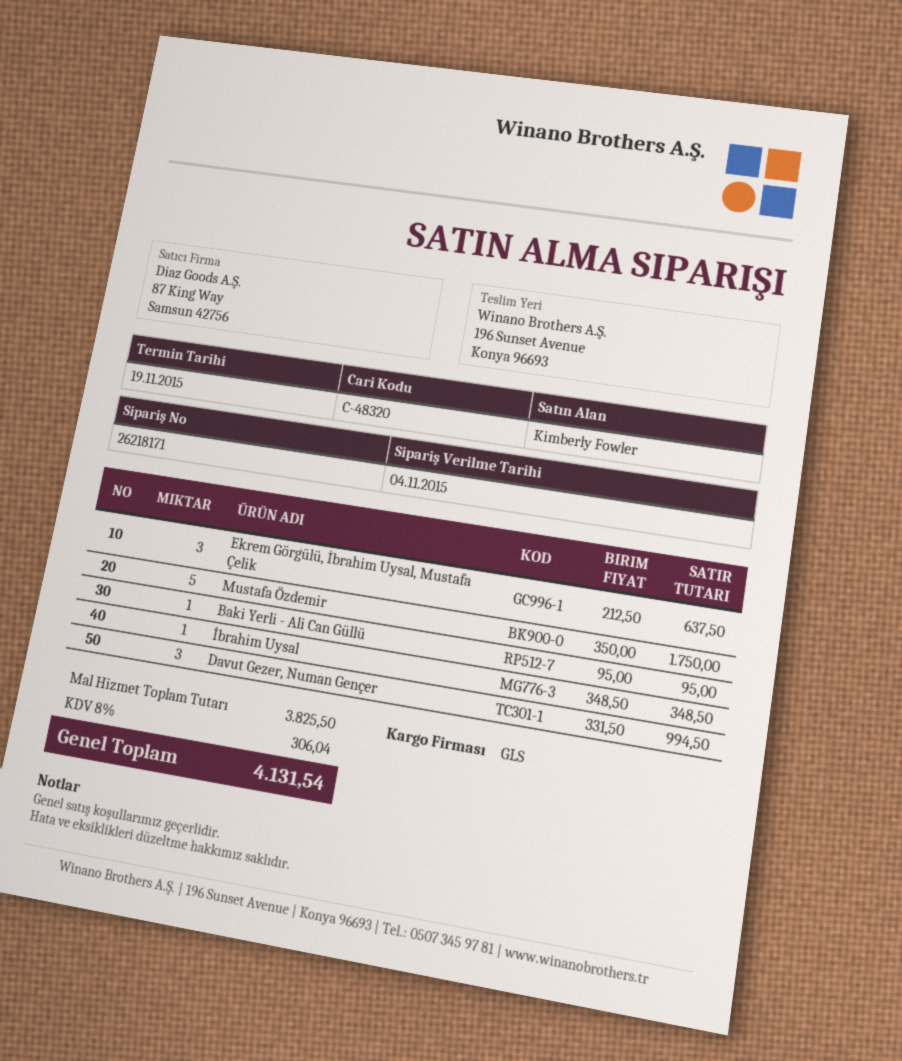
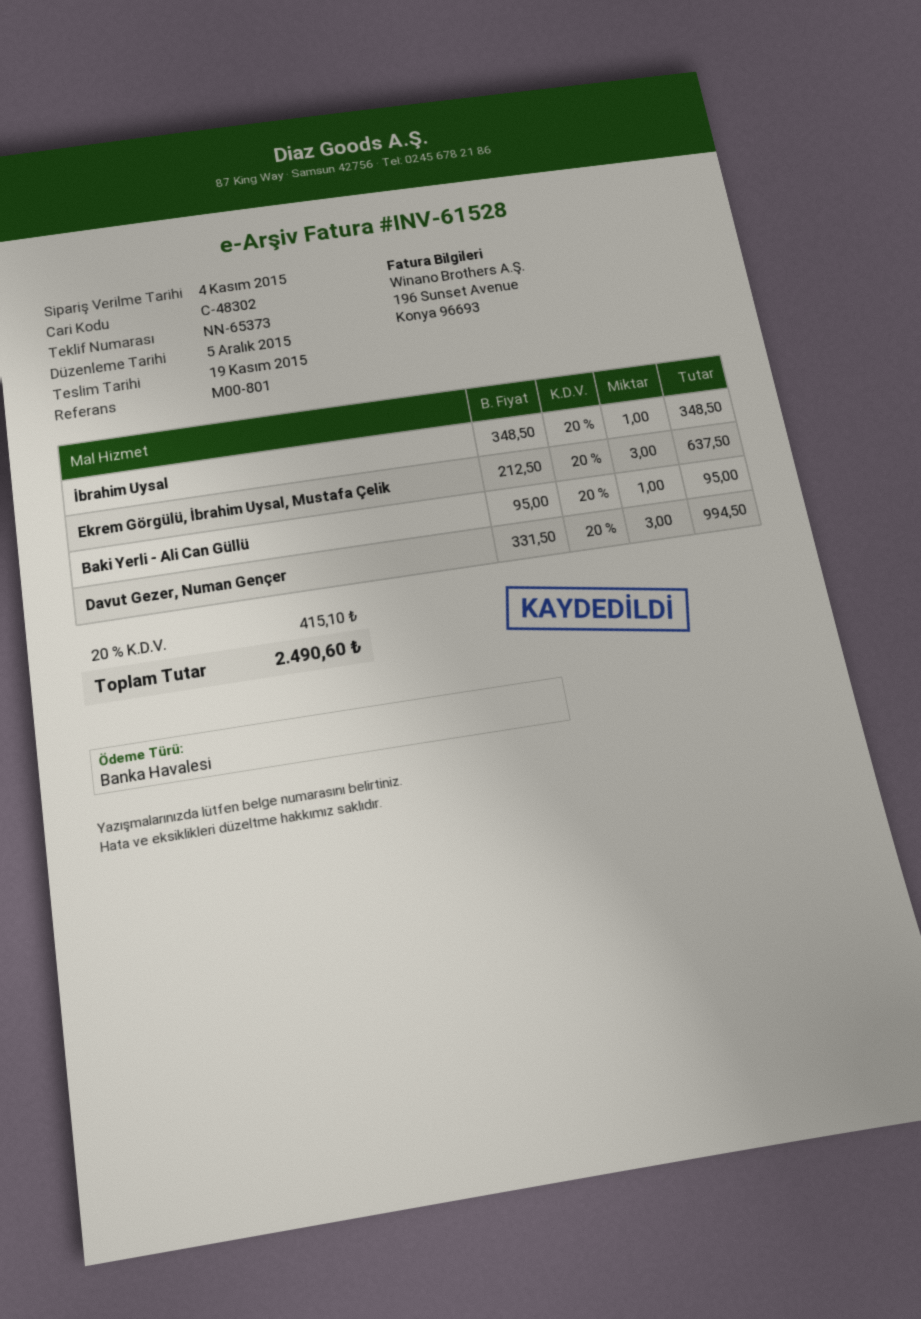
customer number: C-48320 -> C-48302
Mustafa Özdemir: 5 x 350.00 = 1750.00 -> none
tax: 8% = 306.04 -> 20% = 415.10
total: 4131.54 -> 2490.60

